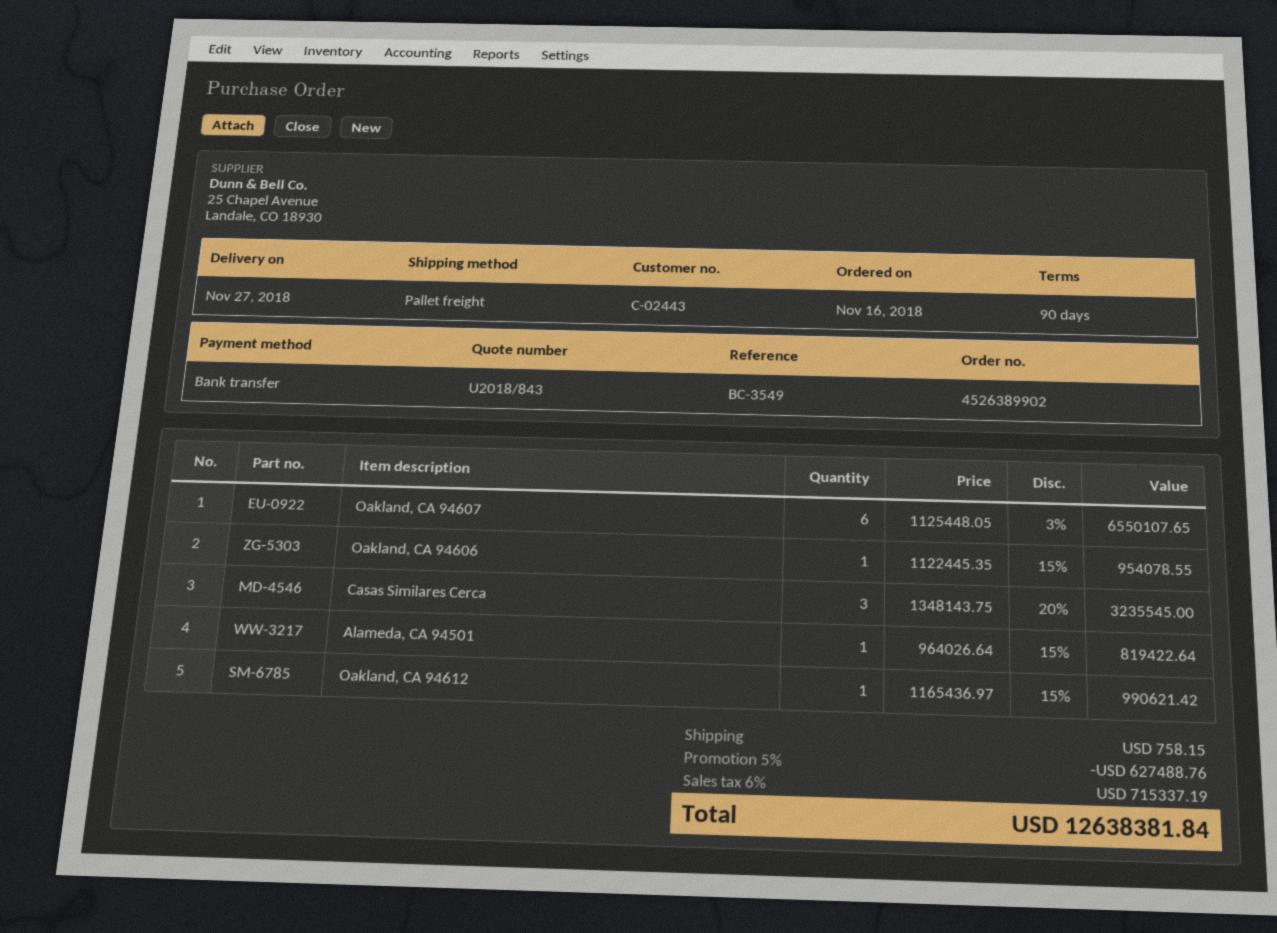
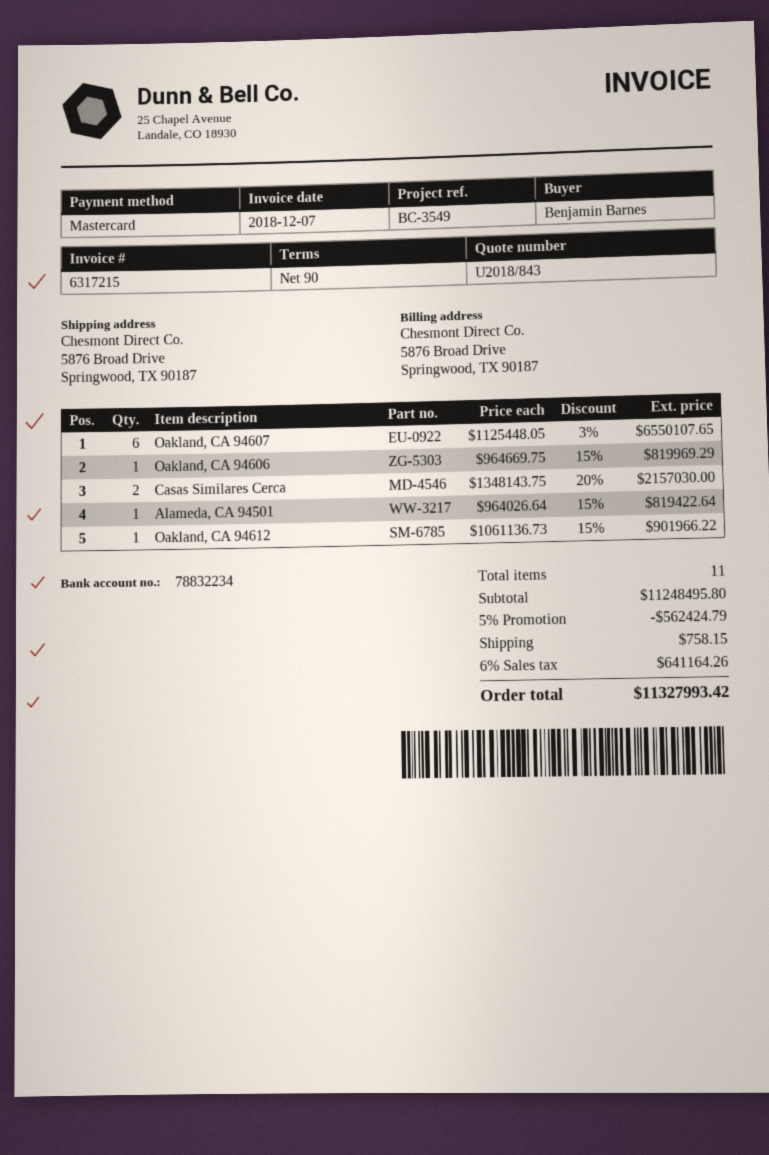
payment method: bank transfer -> Mastercard
Oakland, CA 94606: 1 x 1122445.35 - 15% = 954078.55 -> 1 x 964669.75 - 15% = 819969.29
Casas Similares Cerca: 3 x 1348143.75 - 20% = 3235545.00 -> 2 x 1348143.75 - 20% = 2157030.00
Oakland, CA 94612: 1 x 1165436.97 - 15% = 990621.42 -> 1 x 1061136.73 - 15% = 901966.22
discount: 5% = 627488.76 -> 5% = 562424.79
tax: 6% = 715337.19 -> 6% = 641164.26
total: 12638381.84 -> 11327993.42

